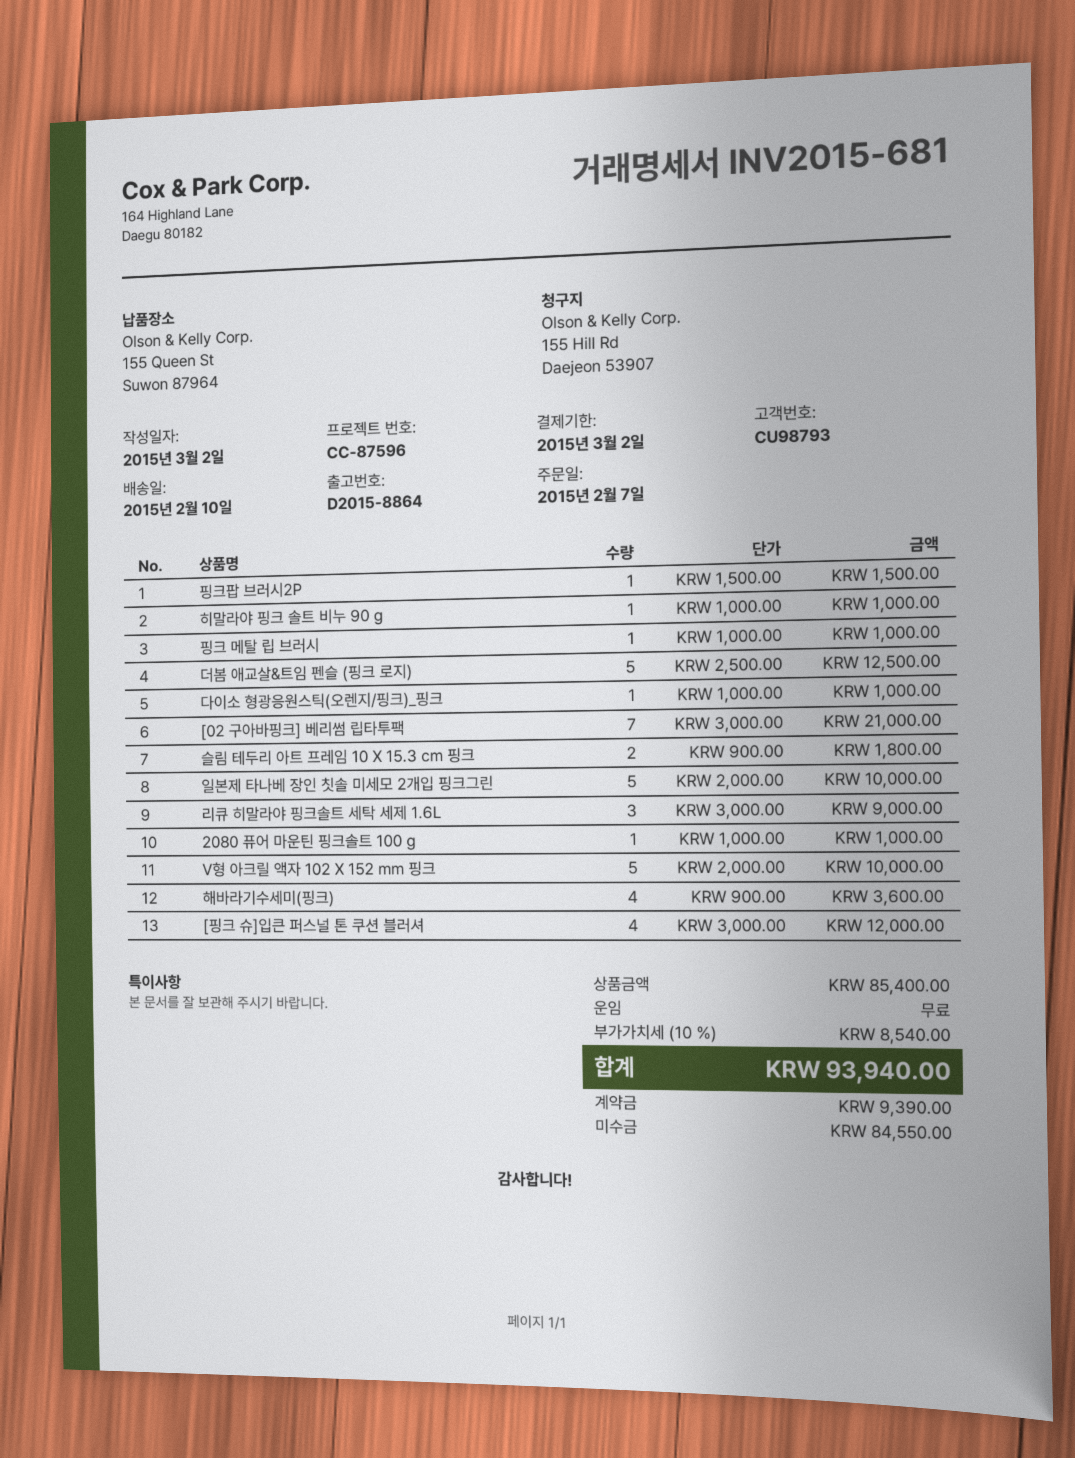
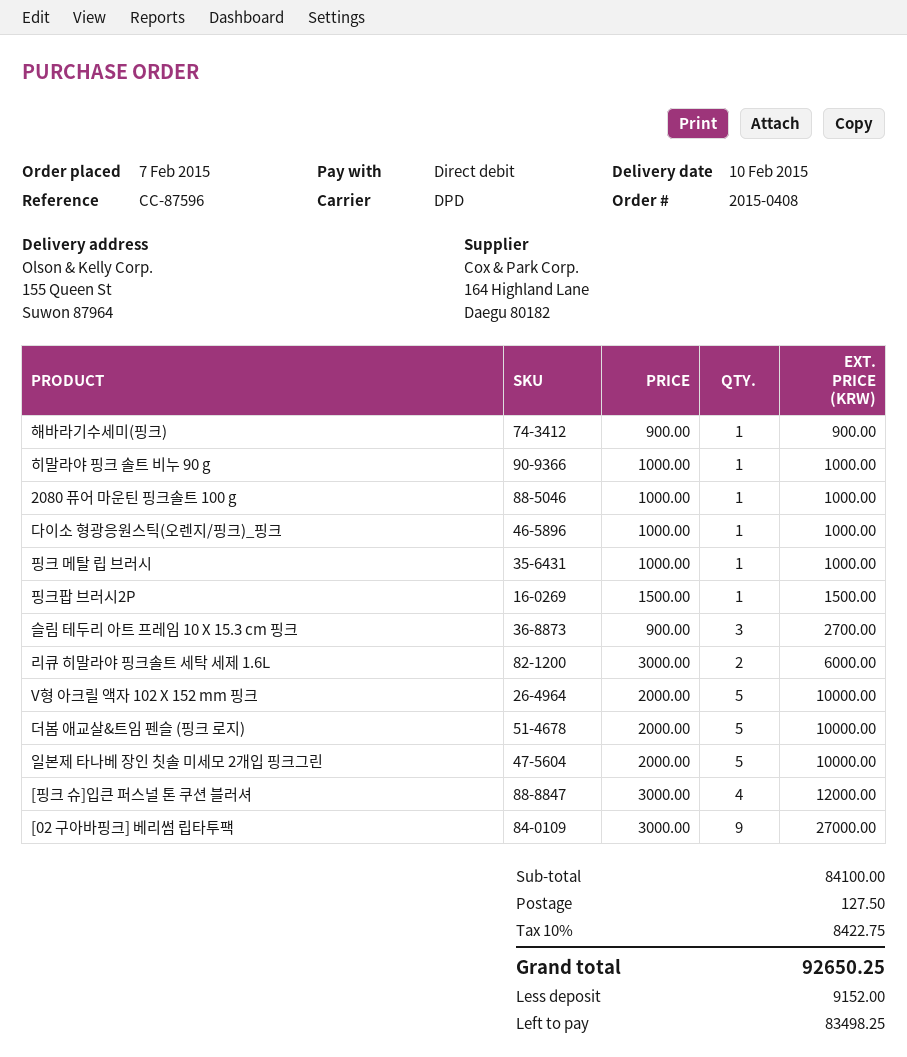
더봄 애교살&트임 펜슬 (핑크 로지): 5 x 2500.00 = 12500.00 -> 5 x 2000.00 = 10000.00
[02 구아바핑크] 베리썸 립타투팩: 7 x 3000.00 = 21000.00 -> 9 x 3000.00 = 27000.00
슬림 테두리 아트 프레임 10 X 15.3 cm 핑크: 2 x 900.00 = 1800.00 -> 3 x 900.00 = 2700.00
리큐 히말라야 핑크솔트 세탁 세제 1.6L: 3 x 3000.00 = 9000.00 -> 2 x 3000.00 = 6000.00
해바라기수세미(핑크): 4 x 900.00 = 3600.00 -> 1 x 900.00 = 900.00
subtotal: 85400.00 -> 84100.00
shipping: 0.00 -> 127.50
tax: 10% = 8540.00 -> 10% = 8422.75
total: 93940.00 -> 92650.25
deposit: 9390.00 -> 9152.00
balance: 84550.00 -> 83498.25

